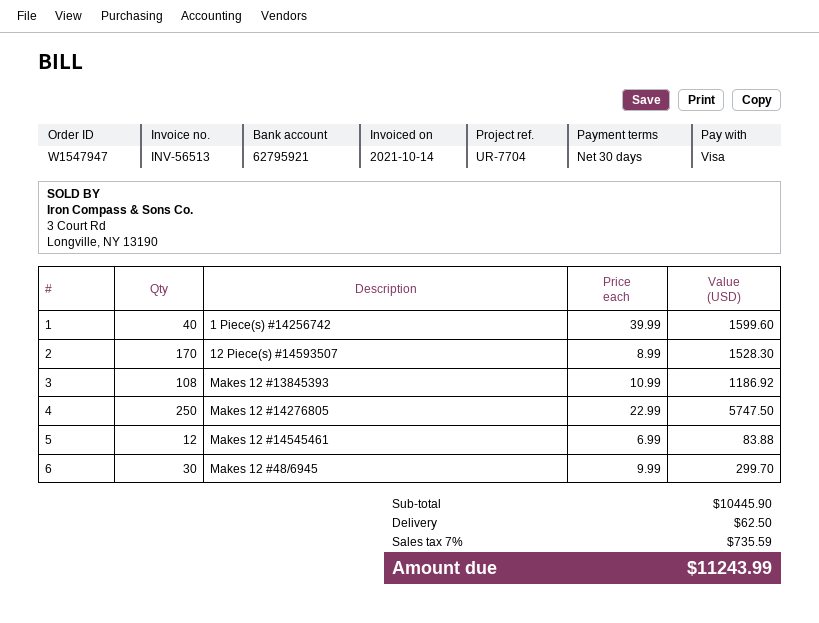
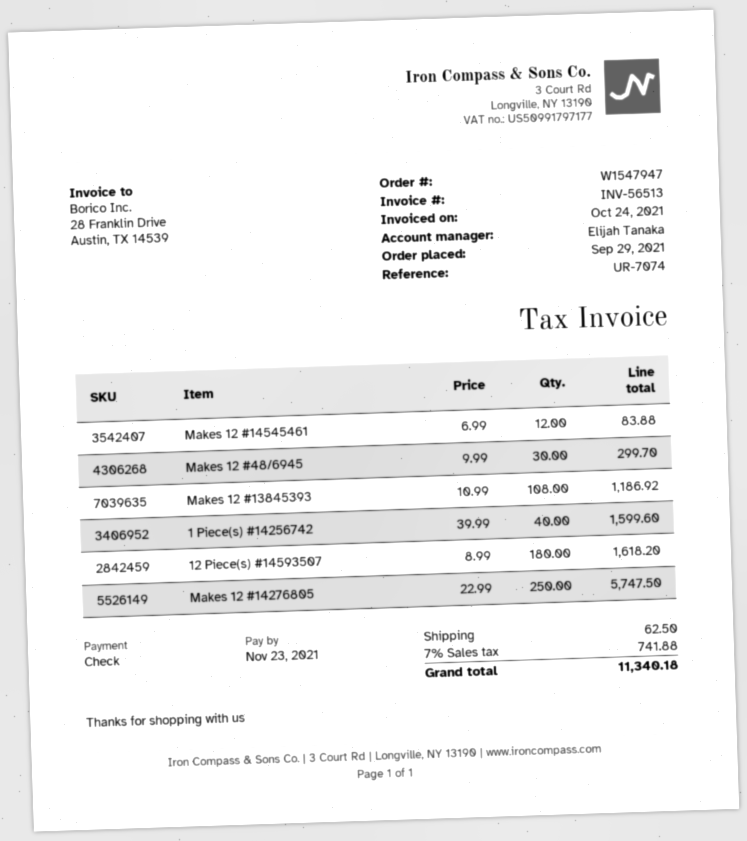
invoice date: 2021-10-14 -> 2021-10-24
reference: UR-7704 -> UR-7074
payment method: Visa -> cheque
12 Piece(s) #14593507: 170 x 8.99 = 1528.30 -> 180 x 8.99 = 1618.20
tax: 7% = 735.59 -> 7% = 741.88
total: 11243.99 -> 11340.18

